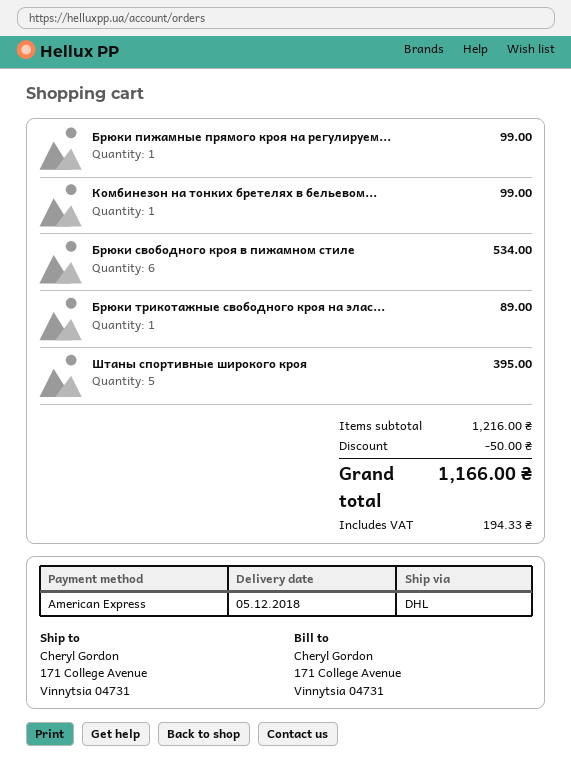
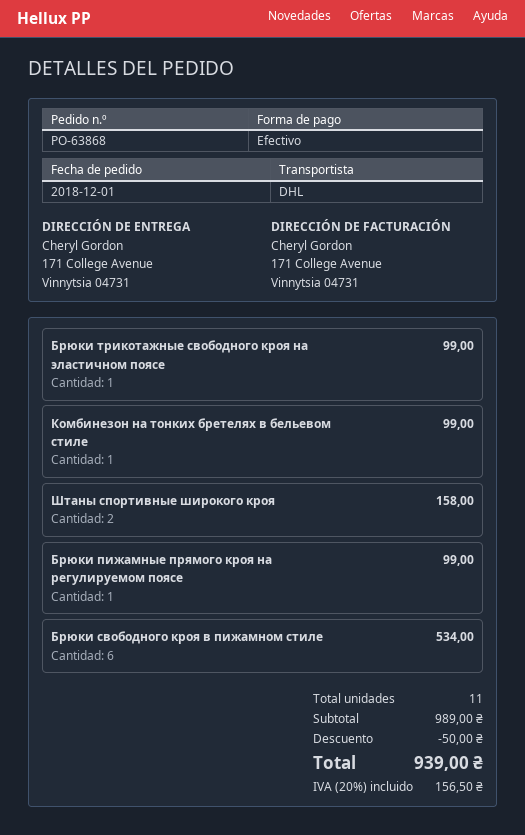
payment method: American Express -> cash
Брюки трикотажные свободного кроя на элас...: 1 for 89.00 -> 1 for 99.00
Штаны спортивные широкого кроя: 5 for 395.00 -> 2 for 158.00
subtotal: 1216.00 -> 989.00
tax: 194.33 -> 156.50
total: 1166.00 -> 939.00

